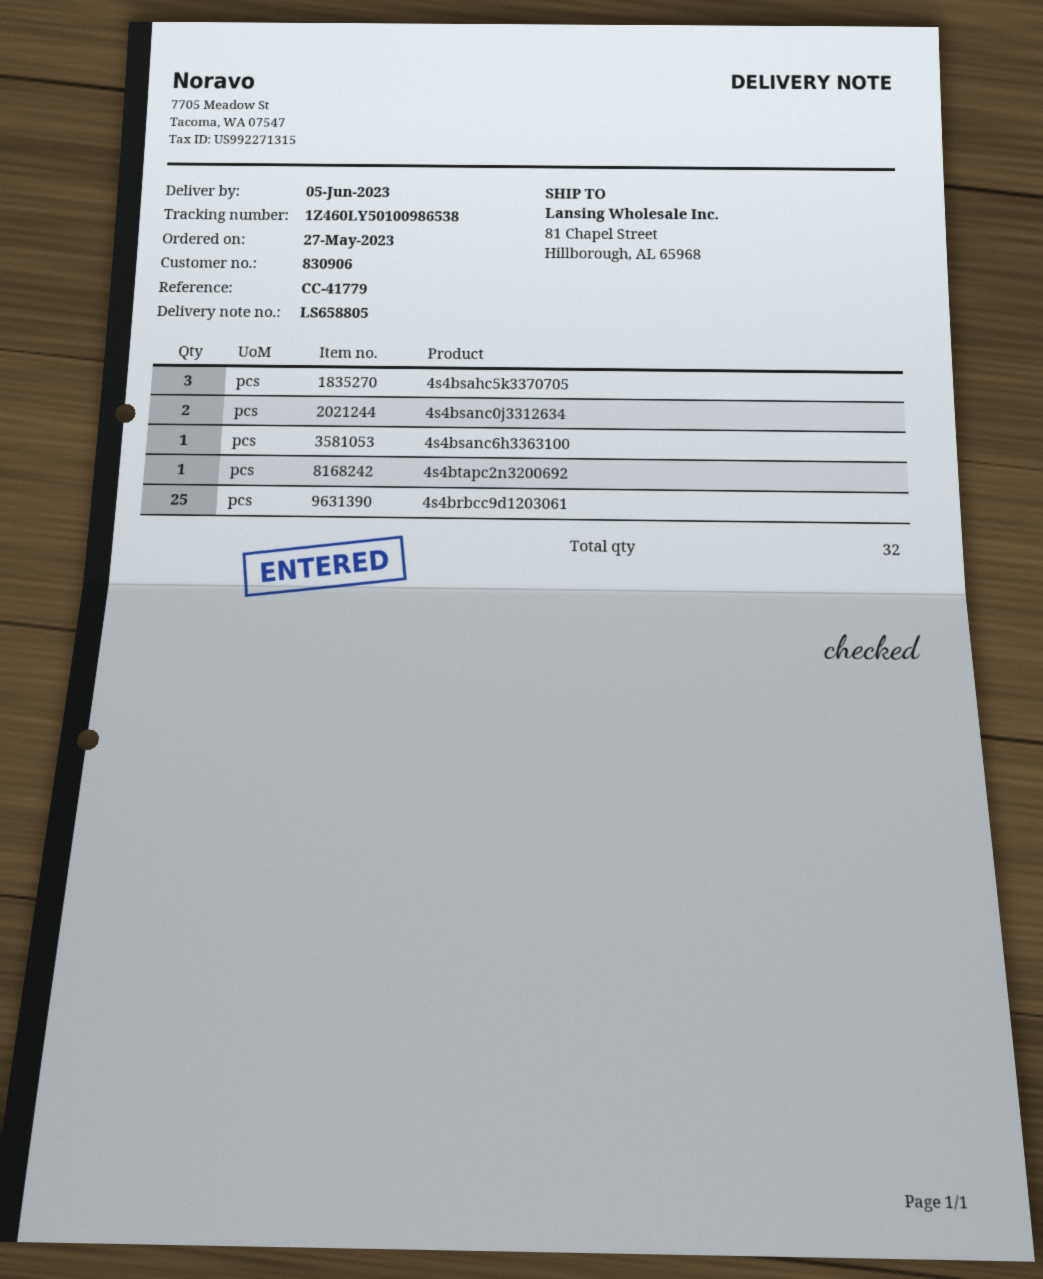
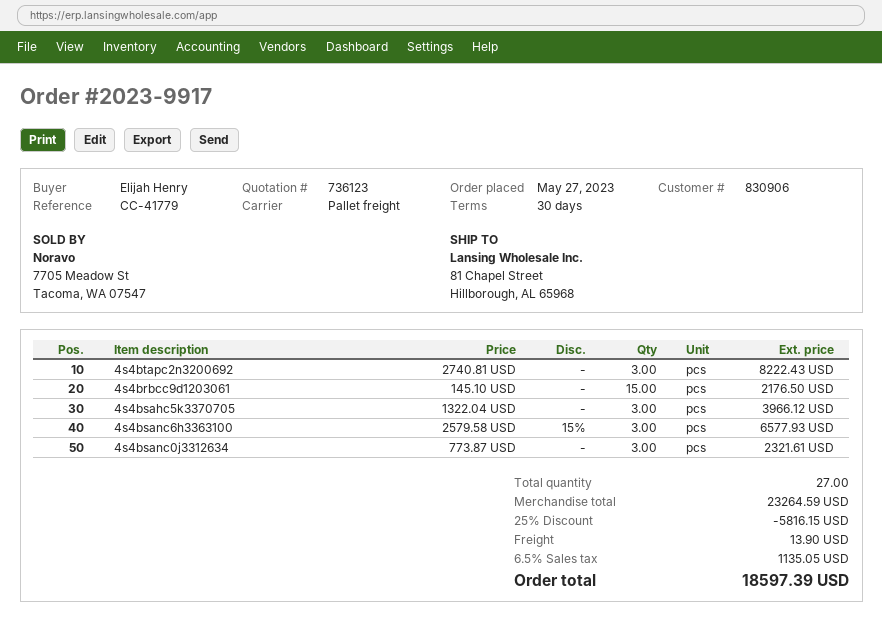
4s4bsanc0j3312634: 2 -> 3
4s4bsanc6h3363100: 1 -> 3
4s4btapc2n3200692: 1 -> 3
4s4brbcc9d1203061: 25 -> 15
total quantity: 32 -> 27

